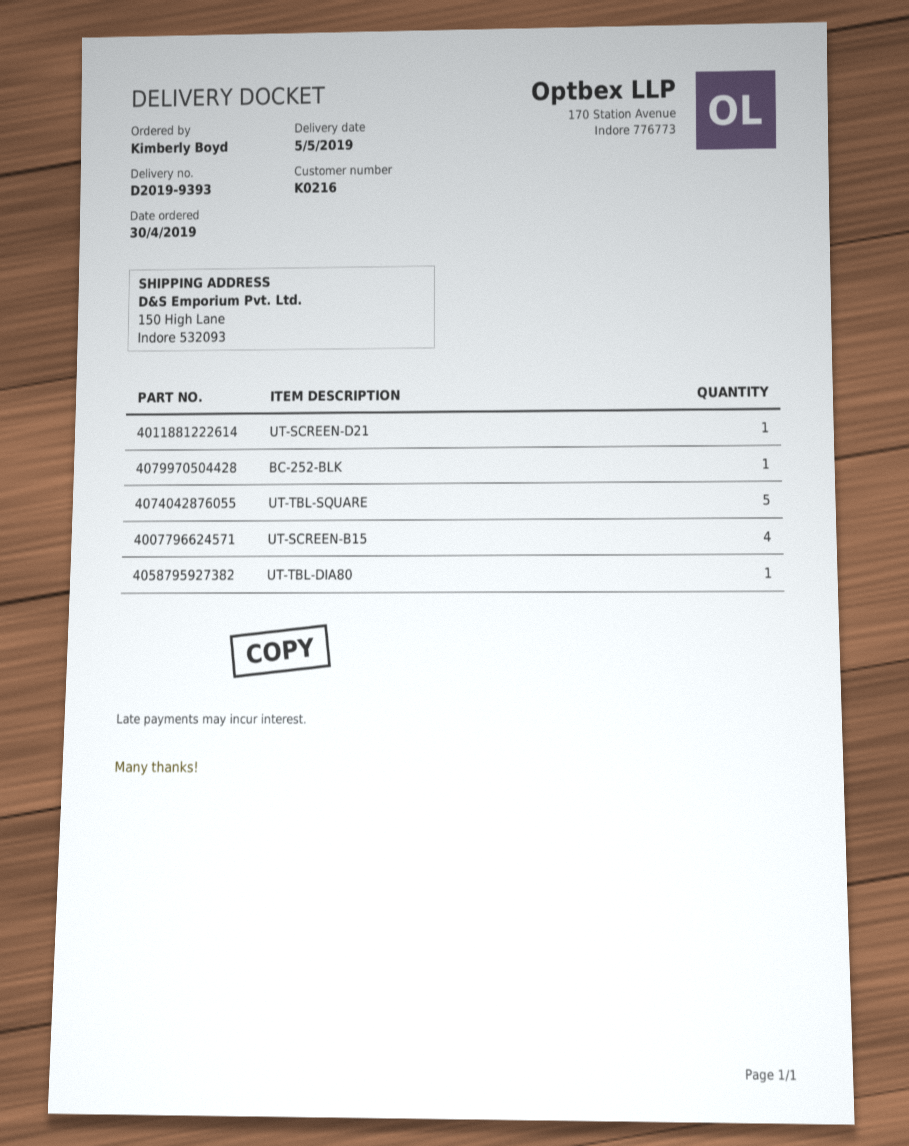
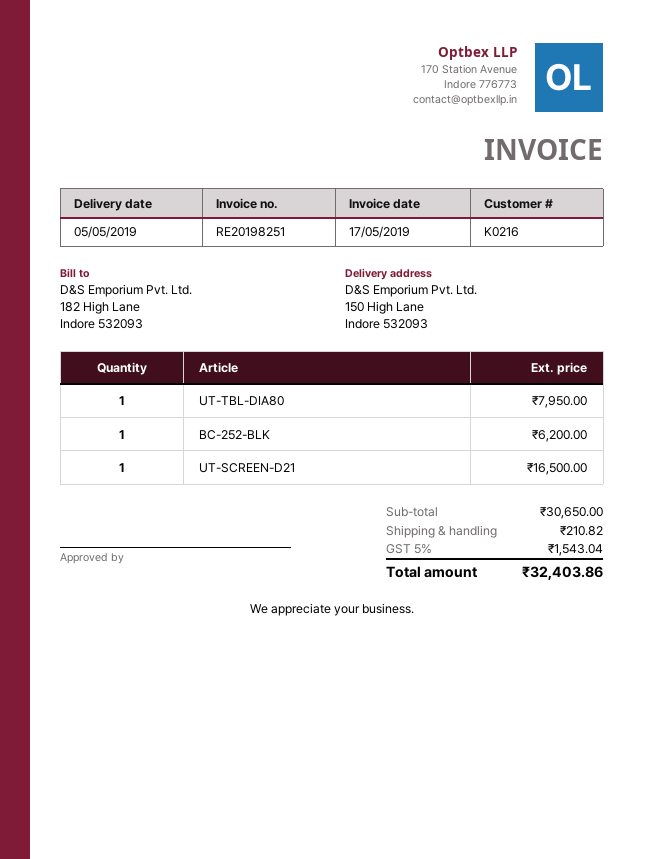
UT-TBL-SQUARE: 5 -> none
UT-SCREEN-B15: 4 -> none

